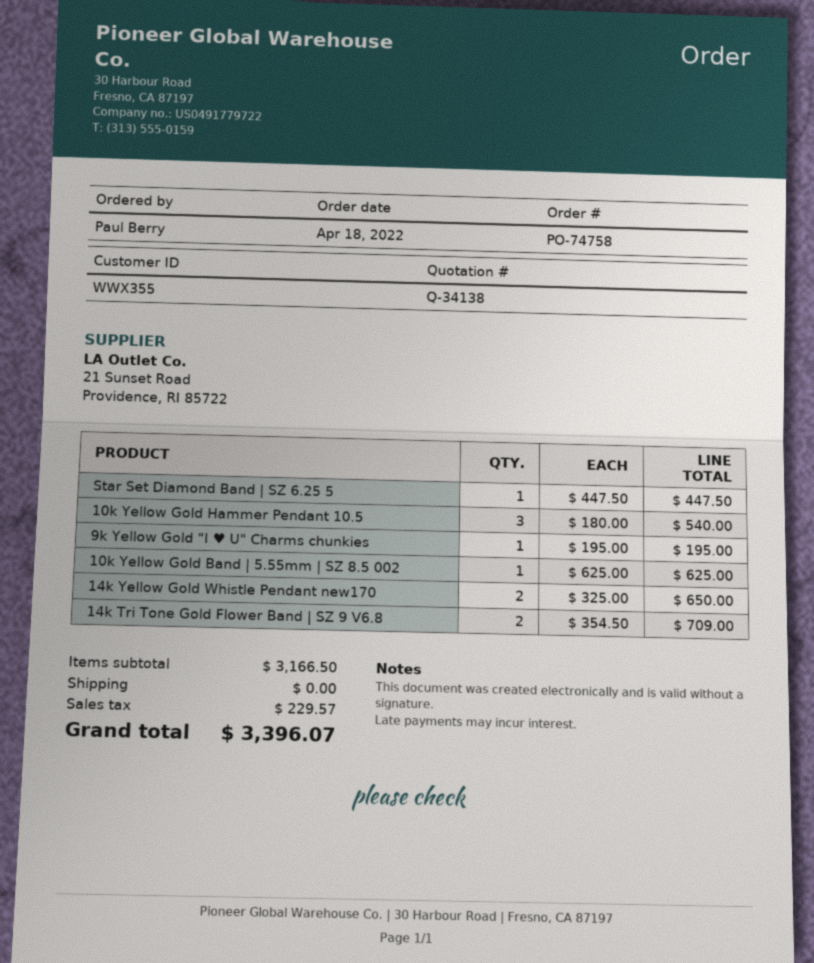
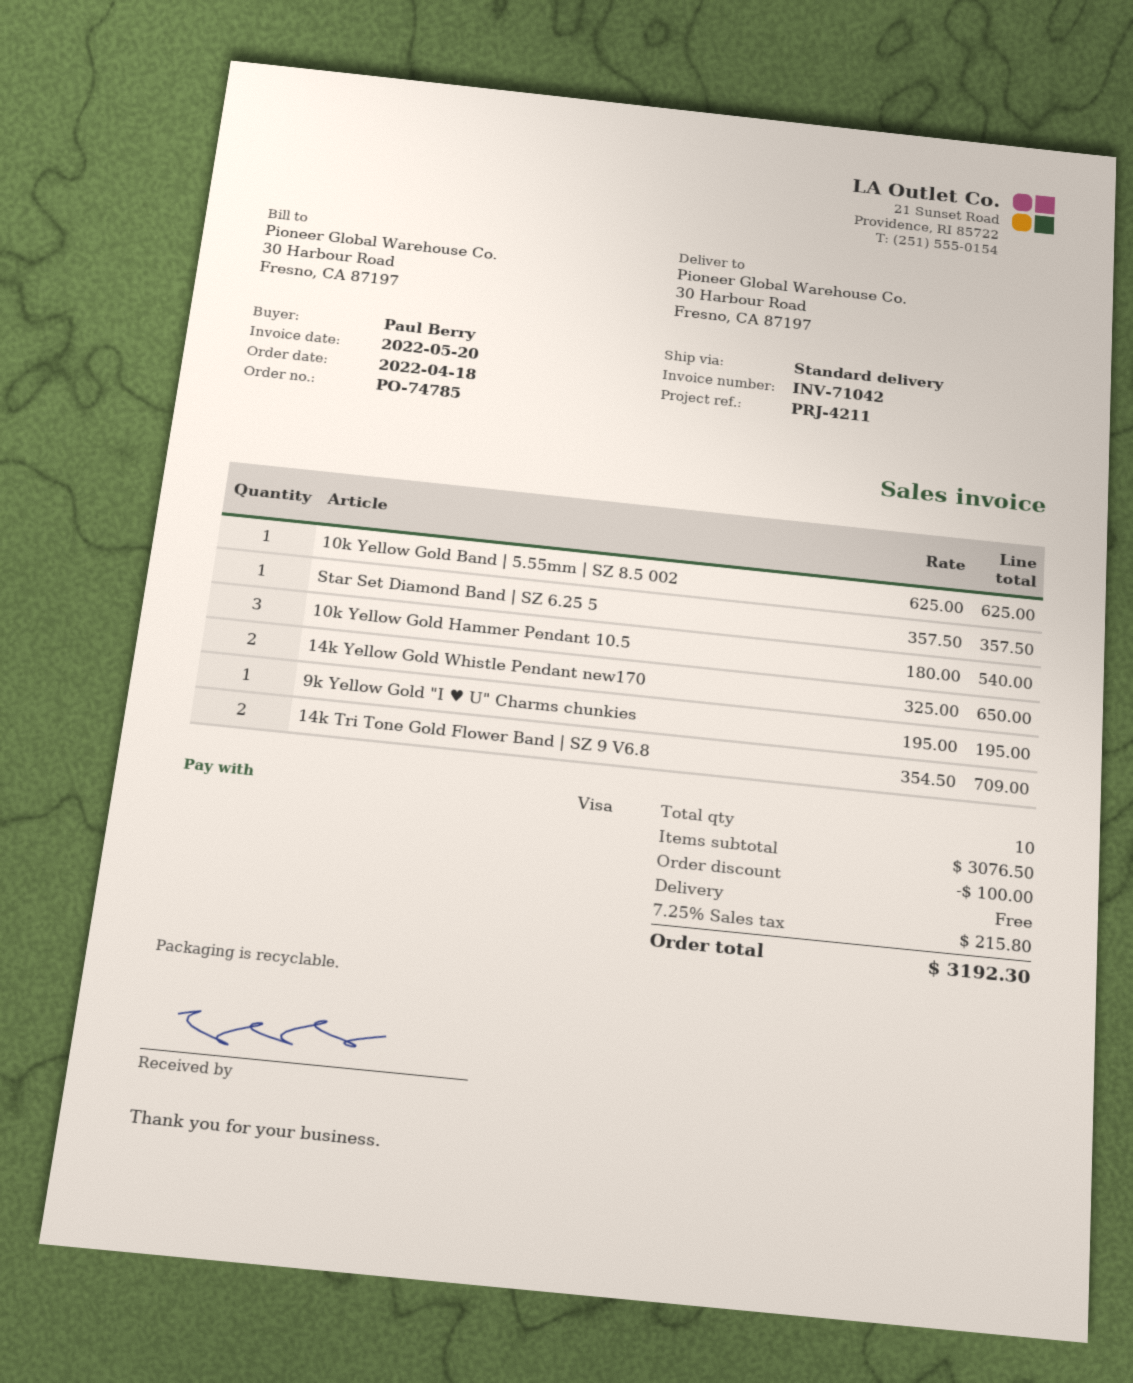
order number: PO-74758 -> PO-74785
Star Set Diamond Band | SZ 6.25 5: 1 x 447.50 = 447.50 -> 1 x 357.50 = 357.50
subtotal: 3166.50 -> 3076.50
discount: none -> 100.00
tax: 229.57 -> 215.80
total: 3396.07 -> 3192.30

